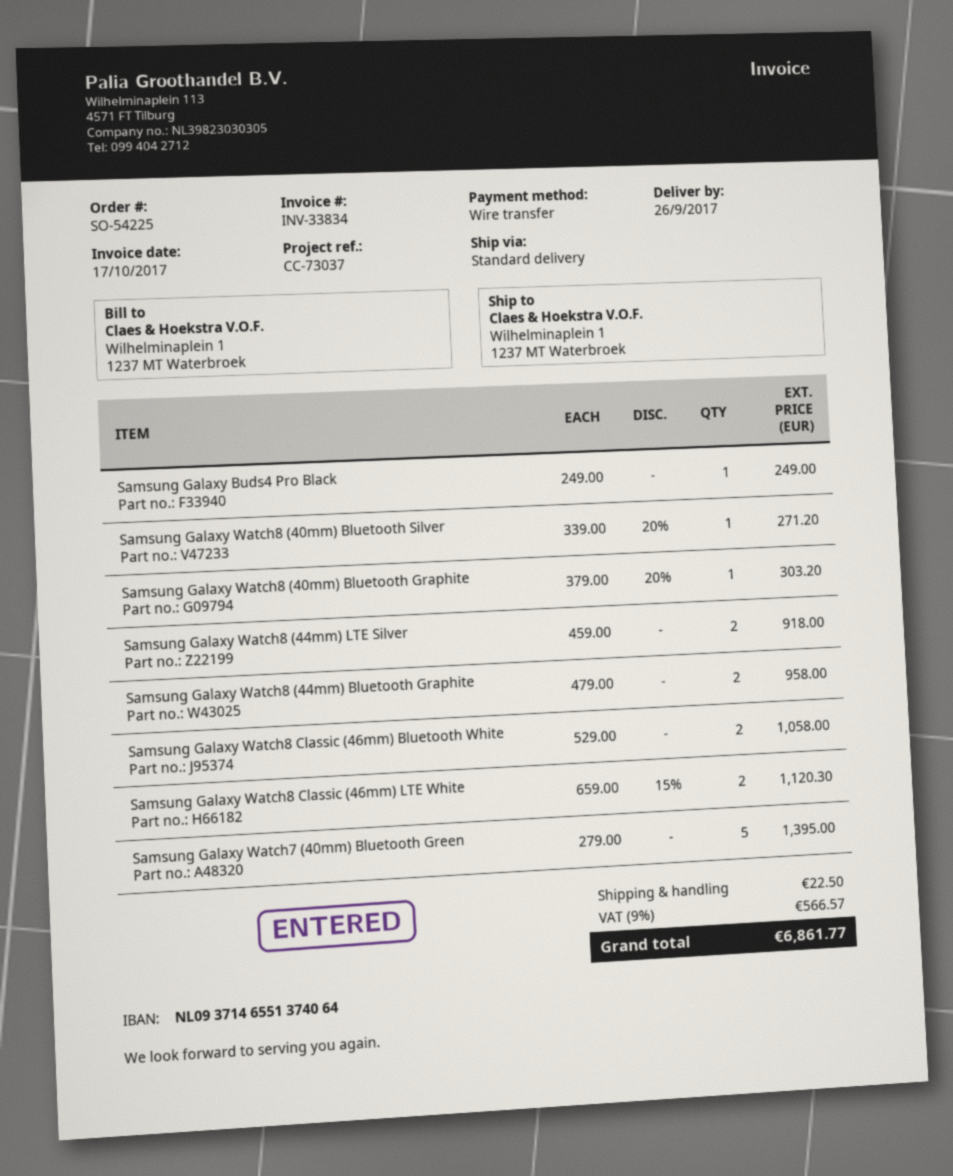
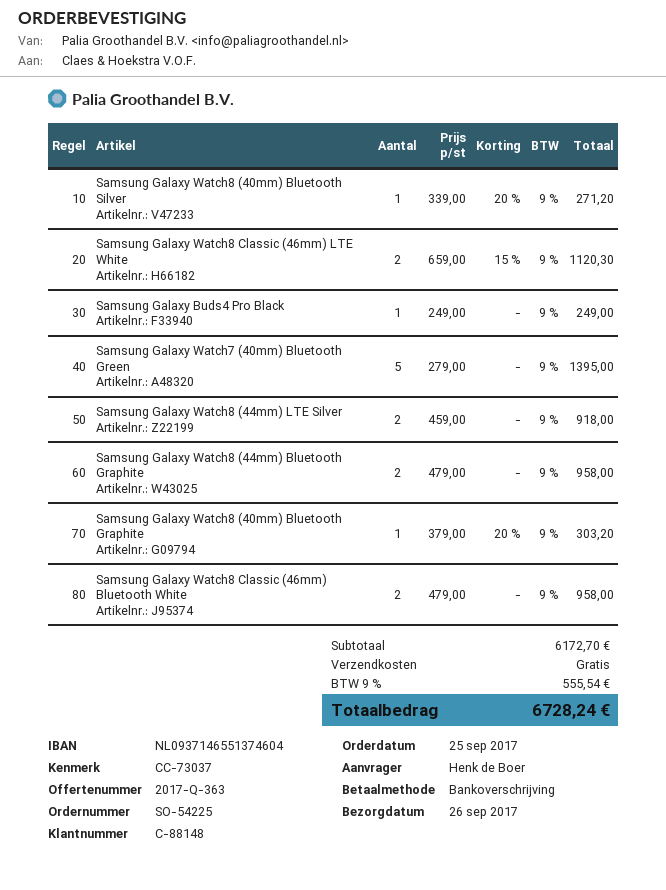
bank account: NL0937146551374064 -> NL0937146551374604
Samsung Galaxy Watch8 Classic (46mm) Bluetooth White: 2 x 529.00 = 1058.00 -> 2 x 479.00 = 958.00
shipping: 22.50 -> 0.00
tax: 9% = 566.57 -> 9% = 555.54
total: 6861.77 -> 6728.24

